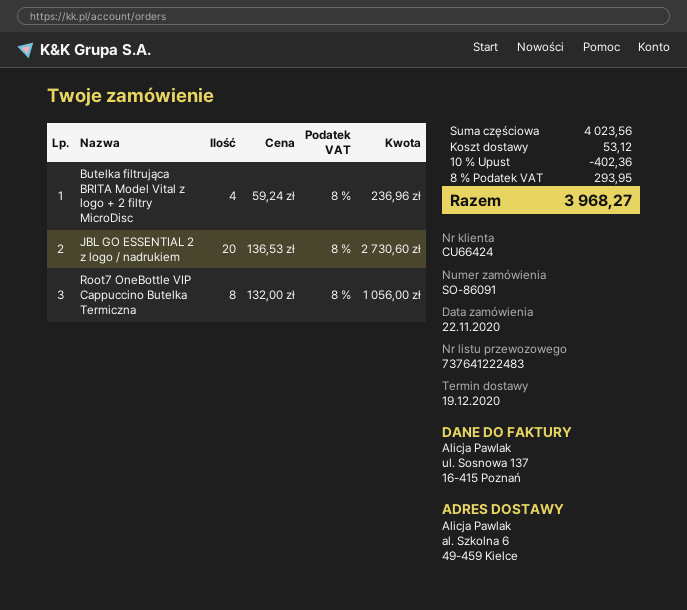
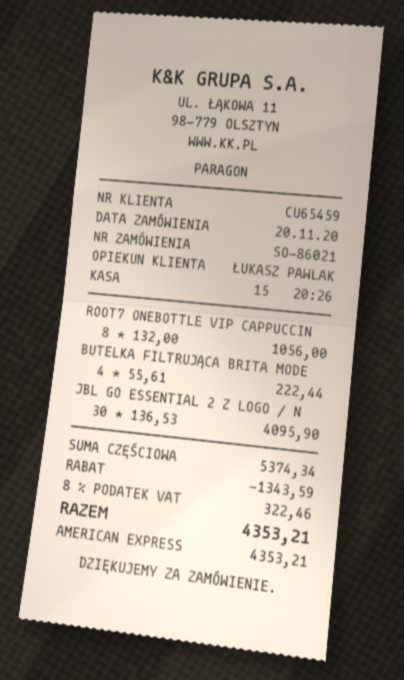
order number: SO-86091 -> SO-86021
order date: 2020-11-22 -> 2020-11-20
customer number: CU66424 -> CU65459
Butelka filtrująca BRITA Model Vital z logo + 2 filtry MicroDisc: 4 x 59.24 = 236.96 -> 4 x 55.61 = 222.44
JBL GO ESSENTIAL 2 z logo / nadrukiem: 20 x 136.53 = 2730.60 -> 30 x 136.53 = 4095.90
subtotal: 4023.56 -> 5374.34
discount: 402.36 -> 1343.59
shipping: 53.12 -> none
tax: 8% = 293.95 -> 8% = 322.46
total: 3968.27 -> 4353.21

